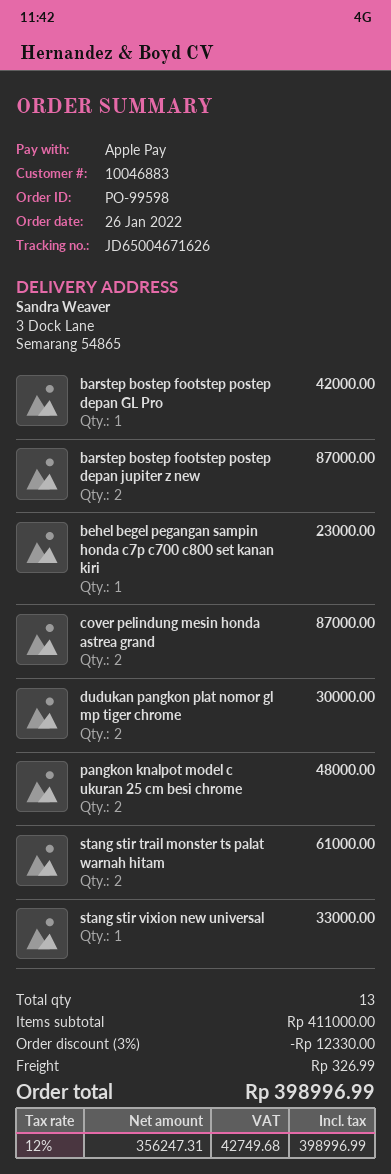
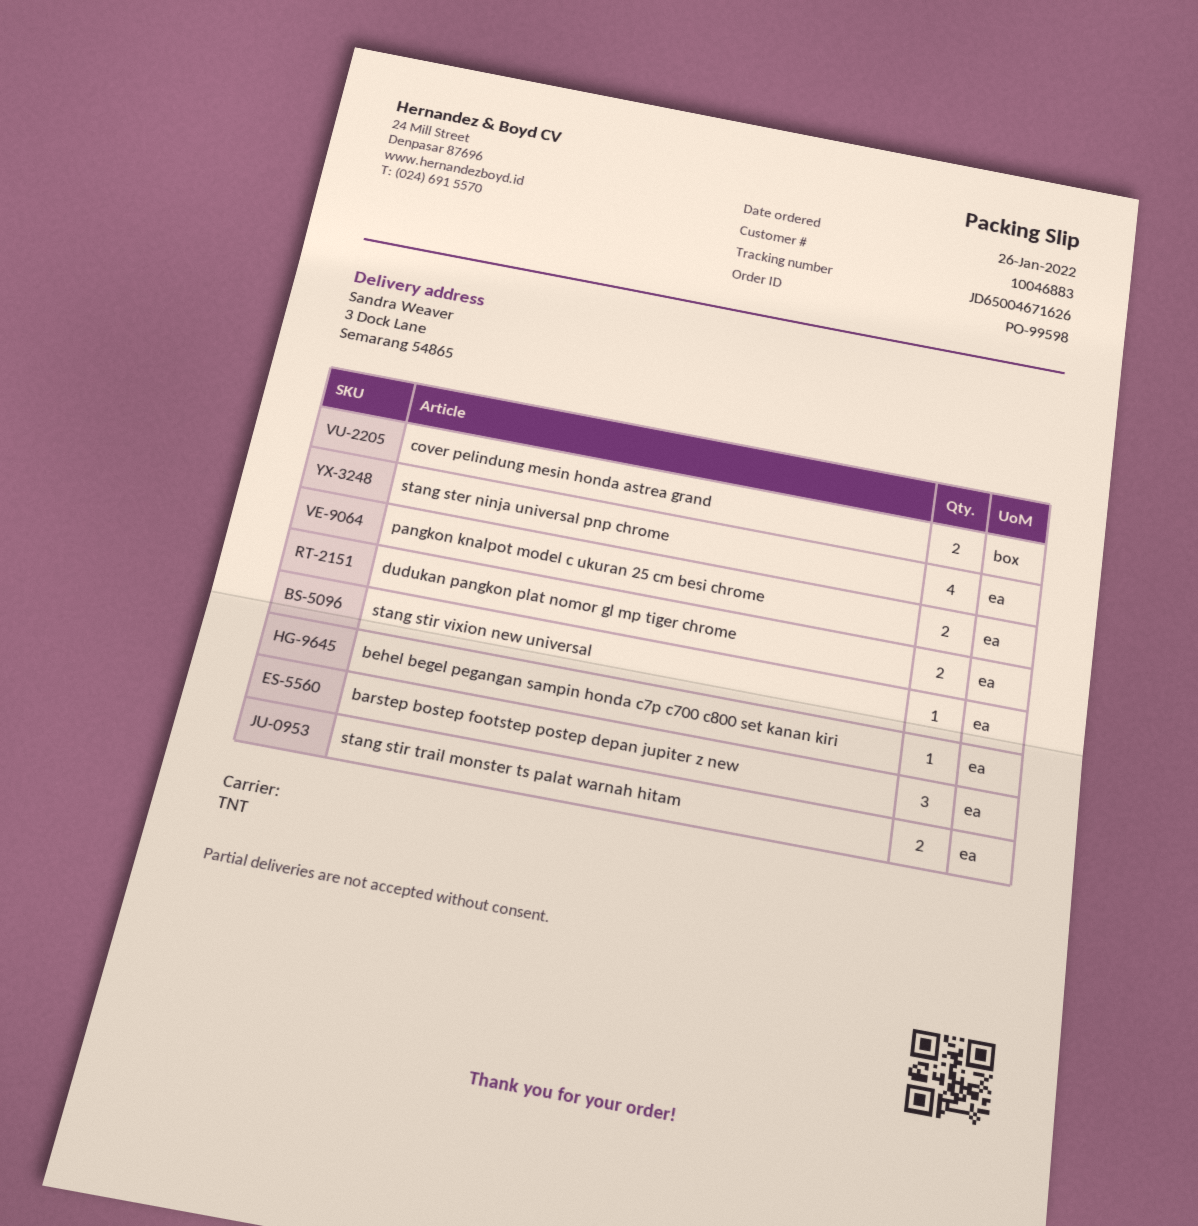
barstep bostep footstep postep depan GL Pro: 1 -> none
barstep bostep footstep postep depan jupiter z new: 2 -> 3
stang ster ninja universal pnp chrome: none -> 4

